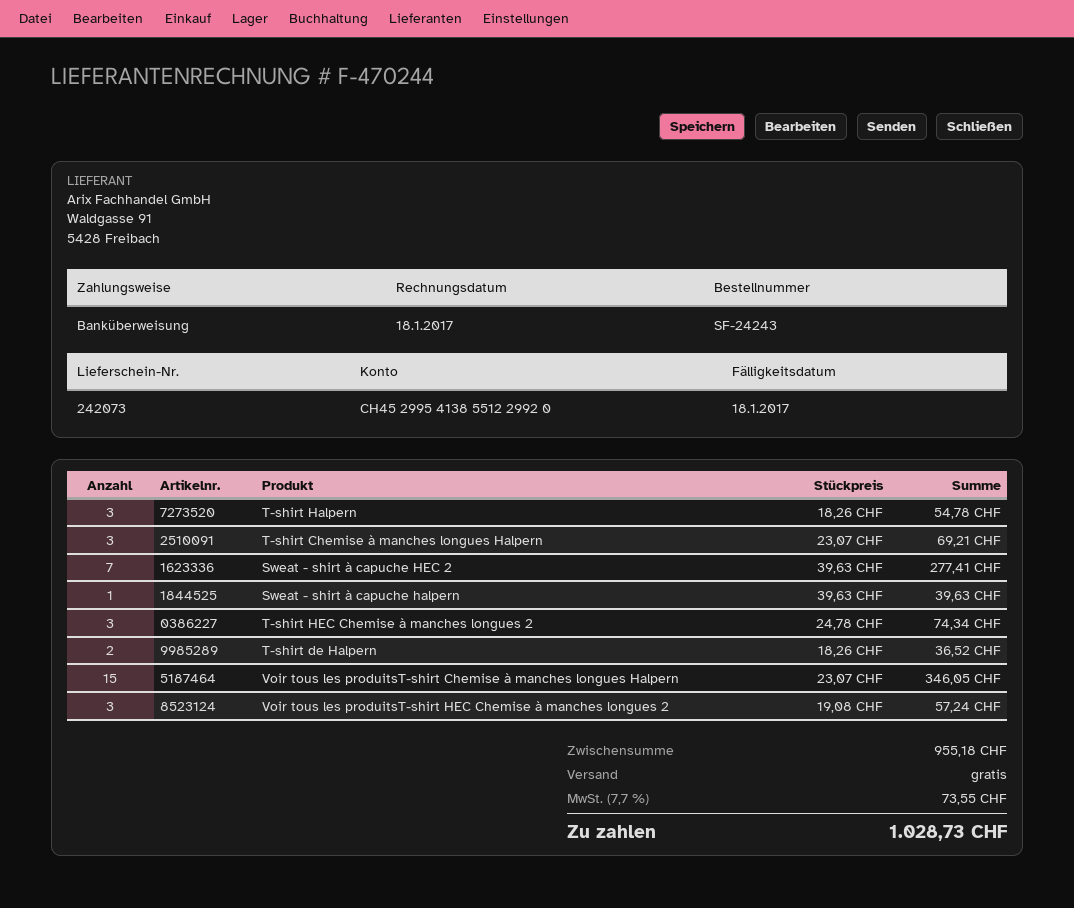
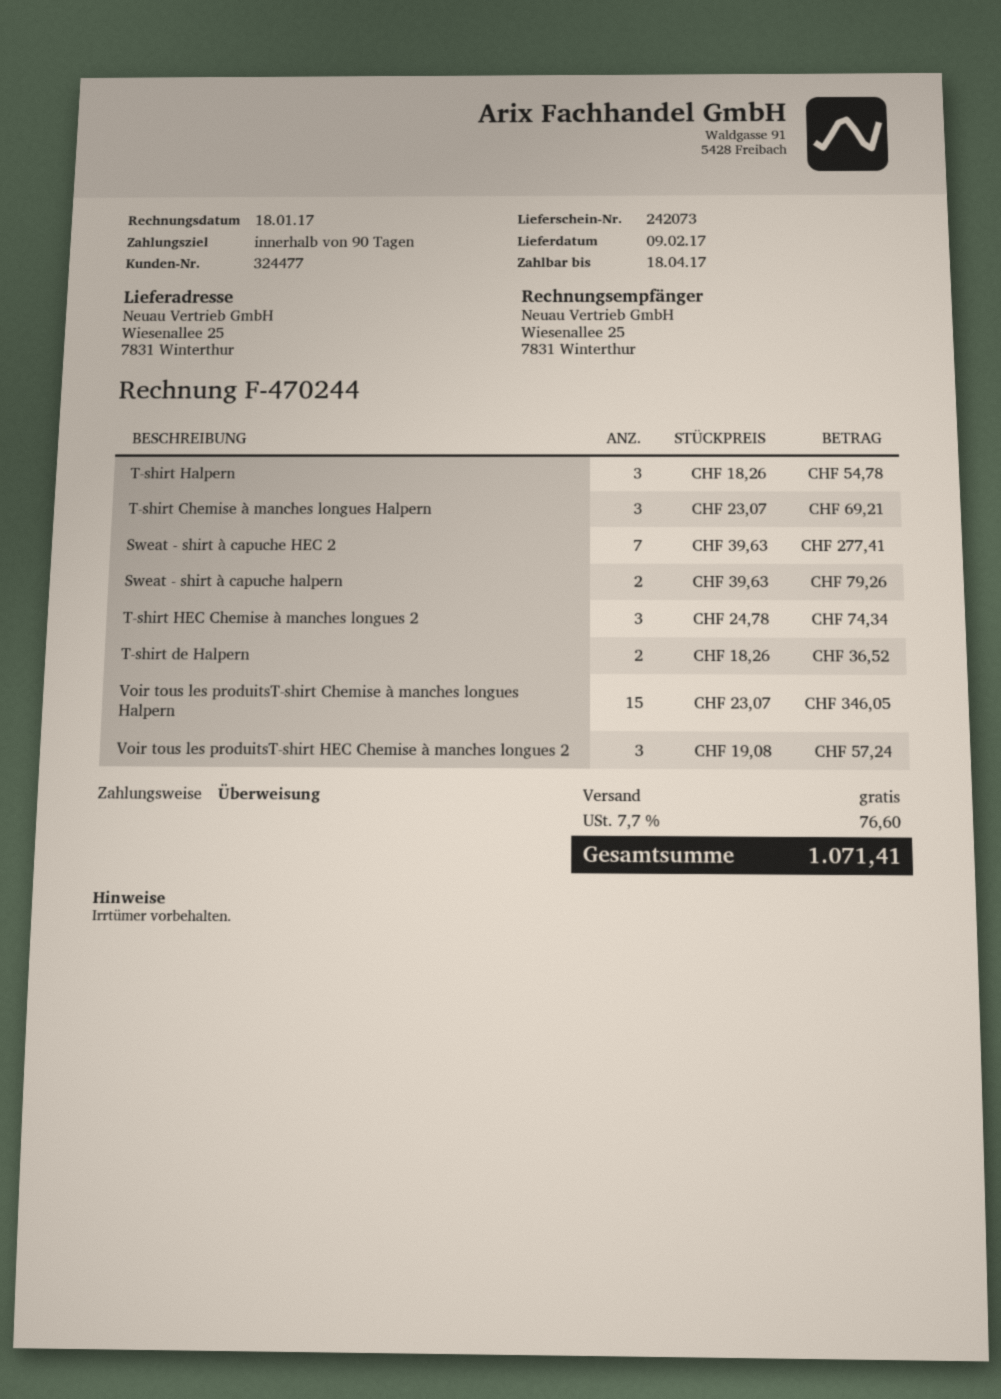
due date: 2017-01-18 -> 2017-04-18
Sweat - shirt à capuche halpern: 1 x 39.63 = 39.63 -> 2 x 39.63 = 79.26
tax: 7.7% = 73.55 -> 7.7% = 76.60
total: 1028.73 -> 1071.41

